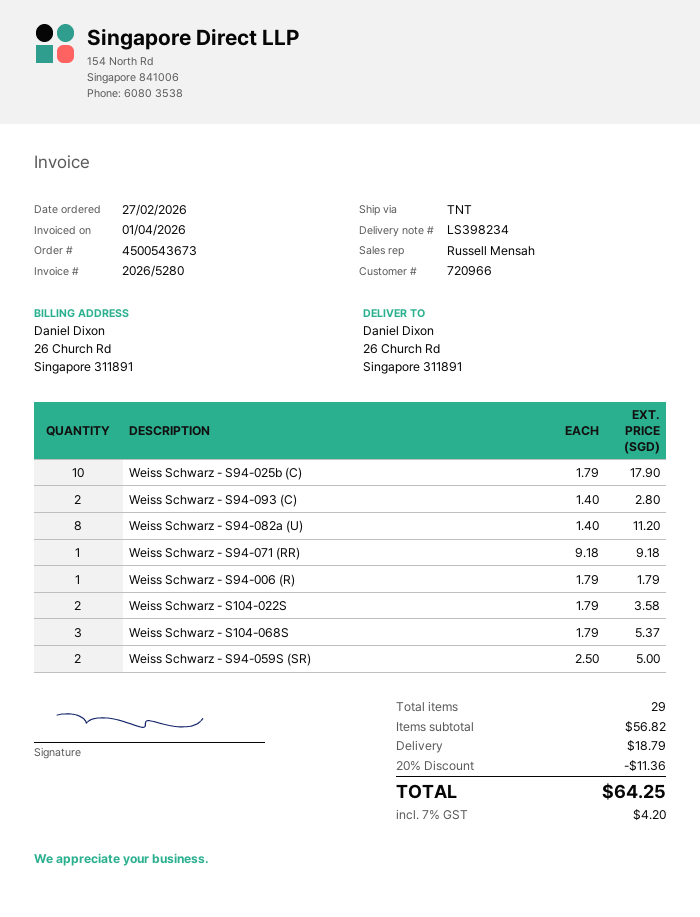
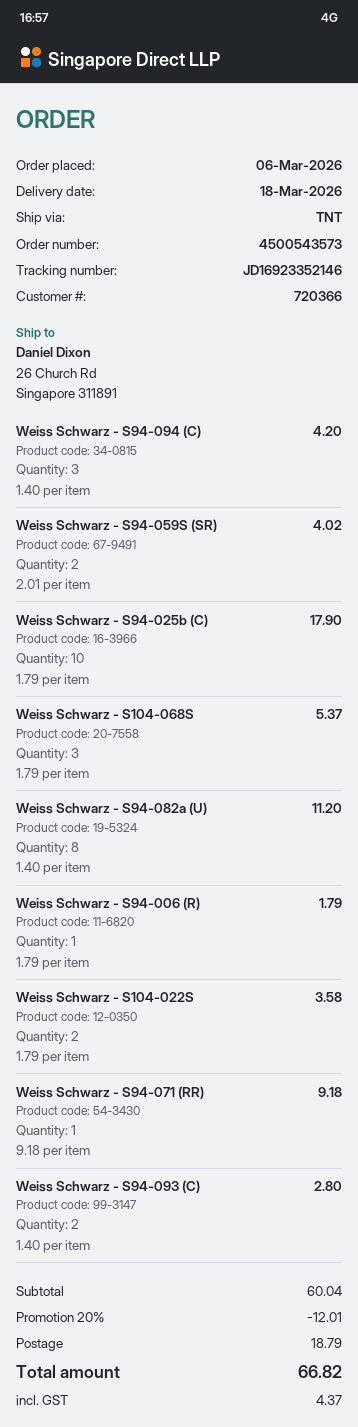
order number: 4500543673 -> 4500543573
order date: 2026-02-27 -> 2026-03-06
customer number: 720966 -> 720366
Weiss Schwarz - S94-059S (SR): 2 x 2.50 = 5.00 -> 2 x 2.01 = 4.02
Weiss Schwarz - S94-094 (C): none -> 3 x 1.40 = 4.20
subtotal: 56.82 -> 60.04
discount: 20% = 11.36 -> 20% = 12.01
tax: 4.20 -> 4.37
total: 64.25 -> 66.82

